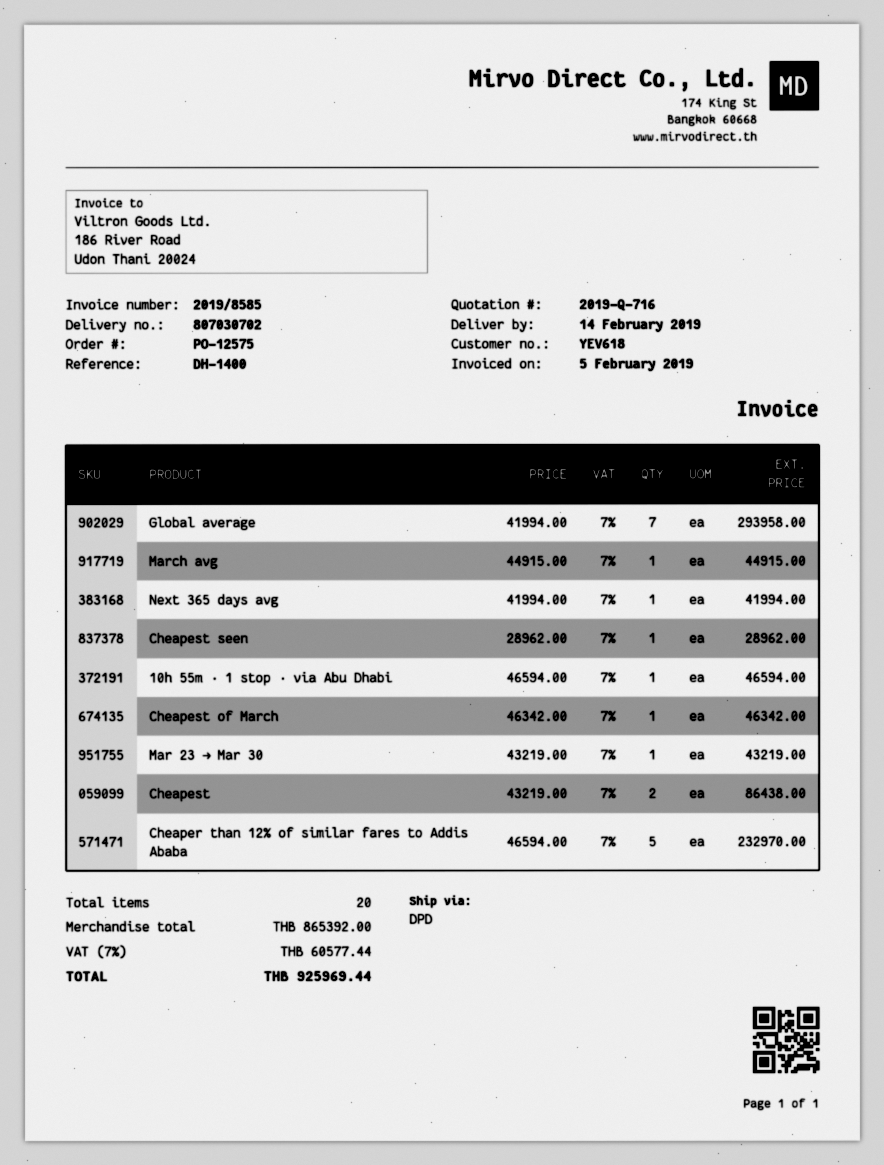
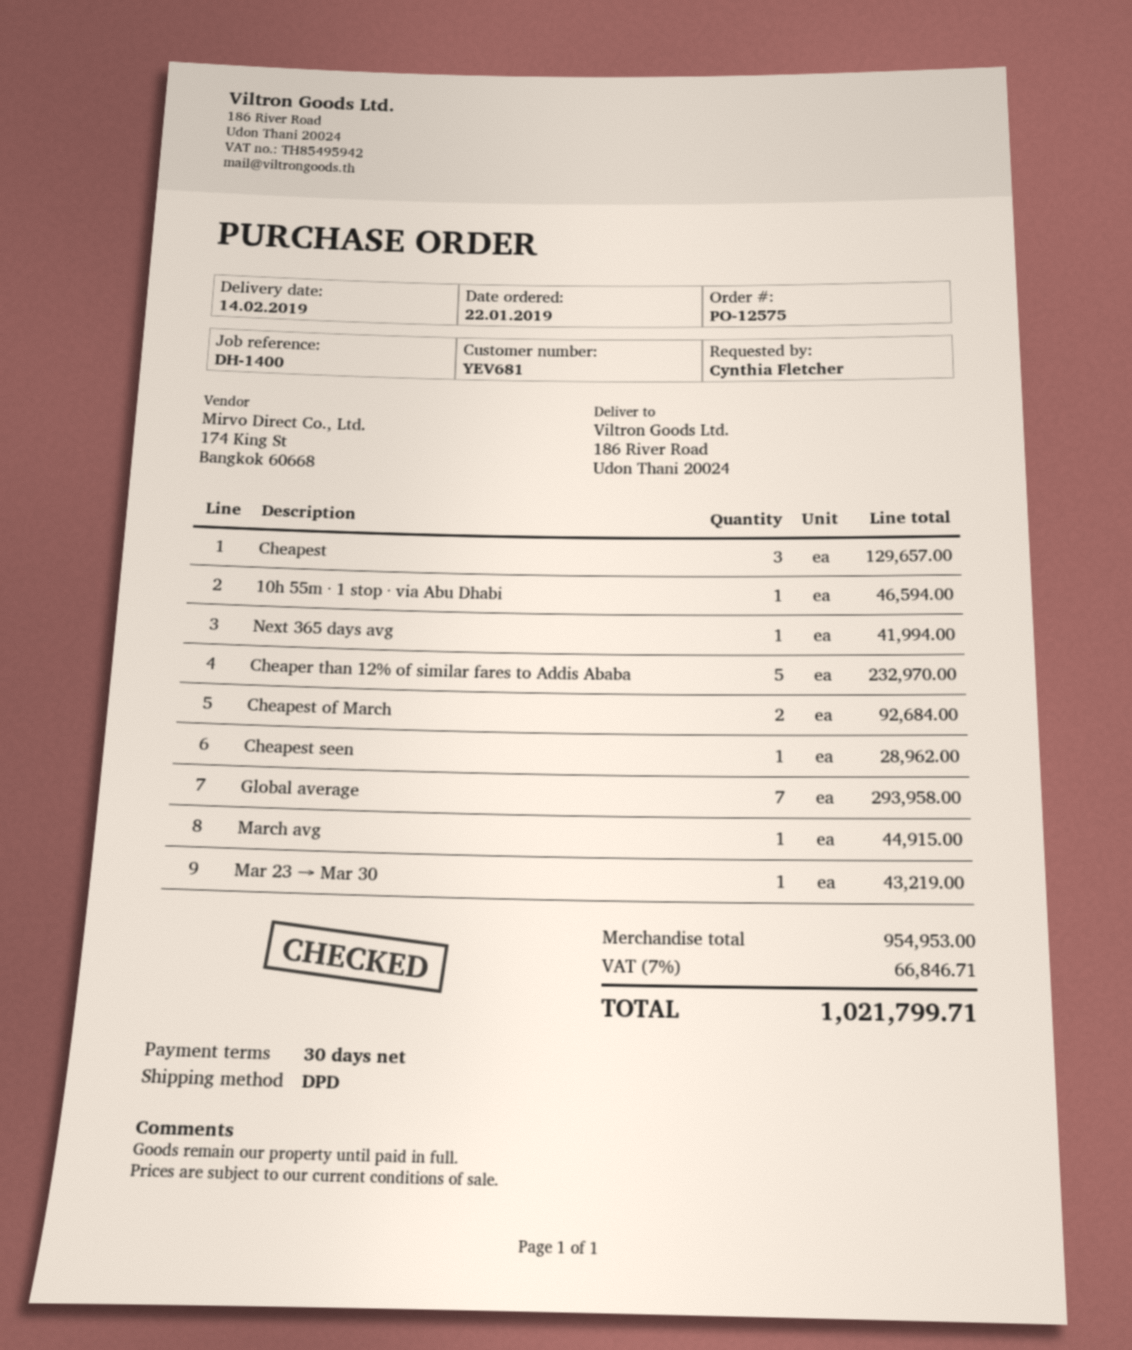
customer number: YEV618 -> YEV681
Cheapest of March: 1 for 46342.00 -> 2 for 92684.00
Cheapest: 2 for 86438.00 -> 3 for 129657.00
subtotal: 865392.00 -> 954953.00
tax: 7% = 60577.44 -> 7% = 66846.71
total: 925969.44 -> 1021799.71

